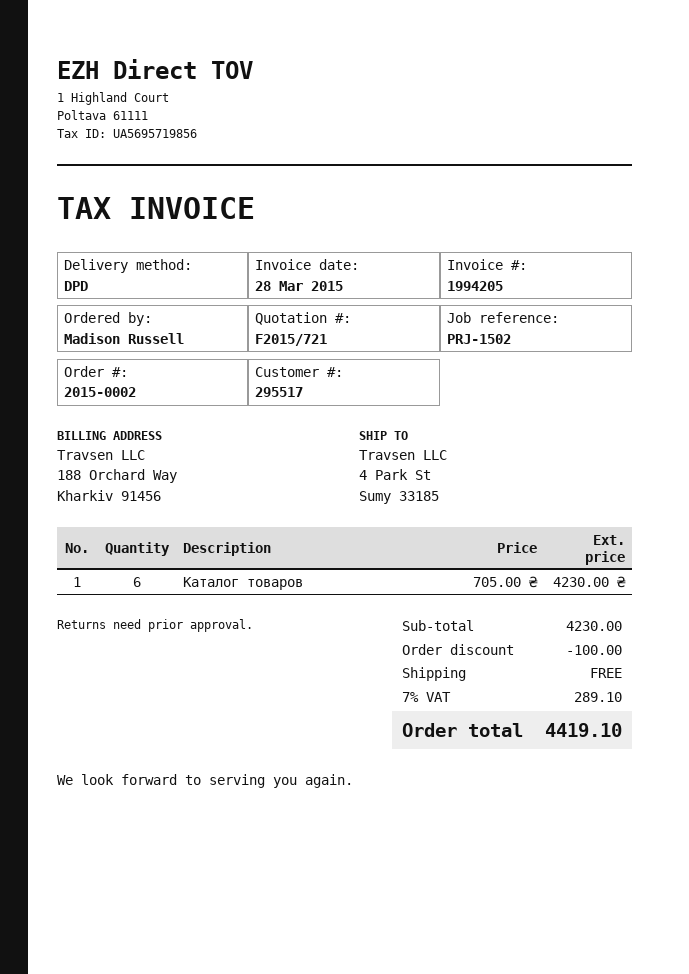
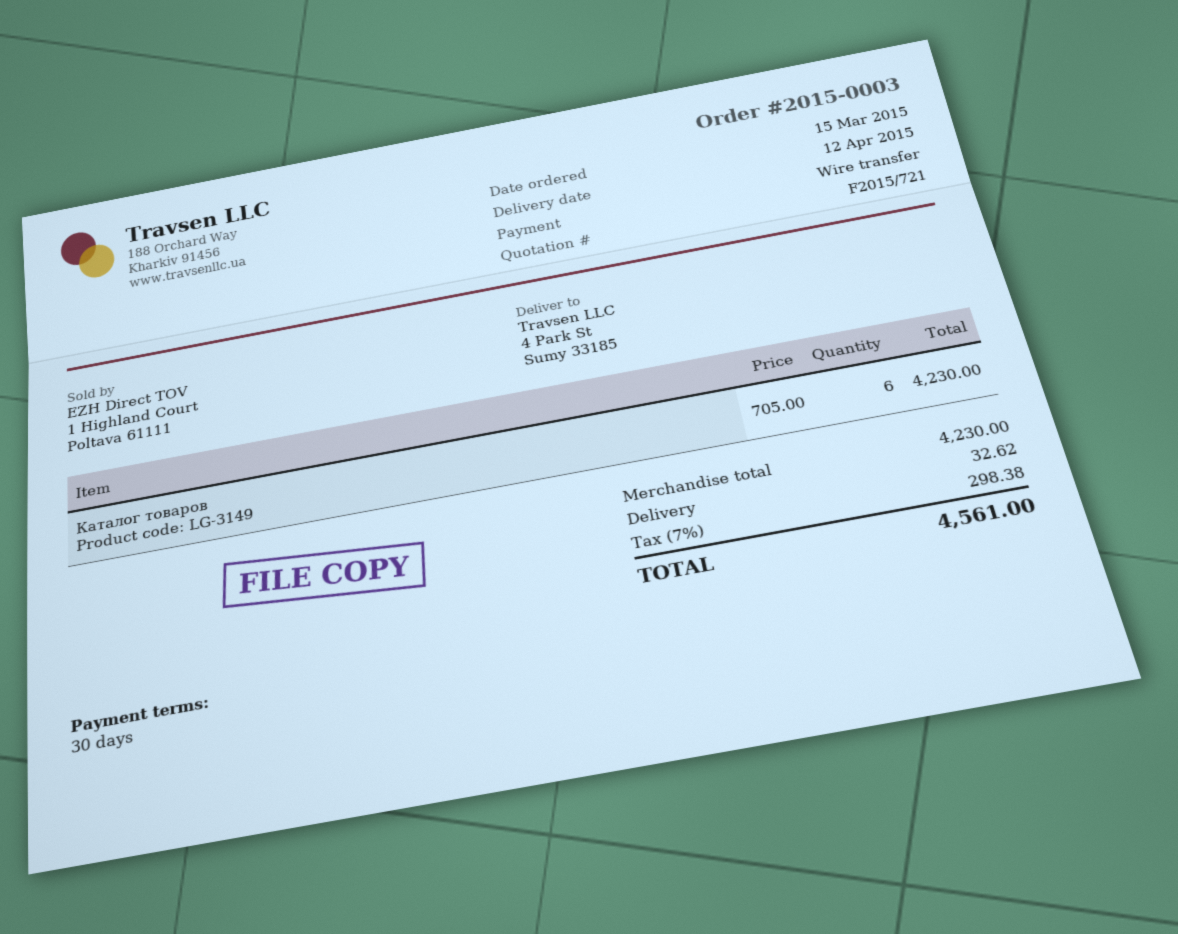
order number: 2015-0002 -> 2015-0003
discount: 100.00 -> none
shipping: 0.00 -> 32.62
tax: 7% = 289.10 -> 7% = 298.38
total: 4419.10 -> 4561.00

